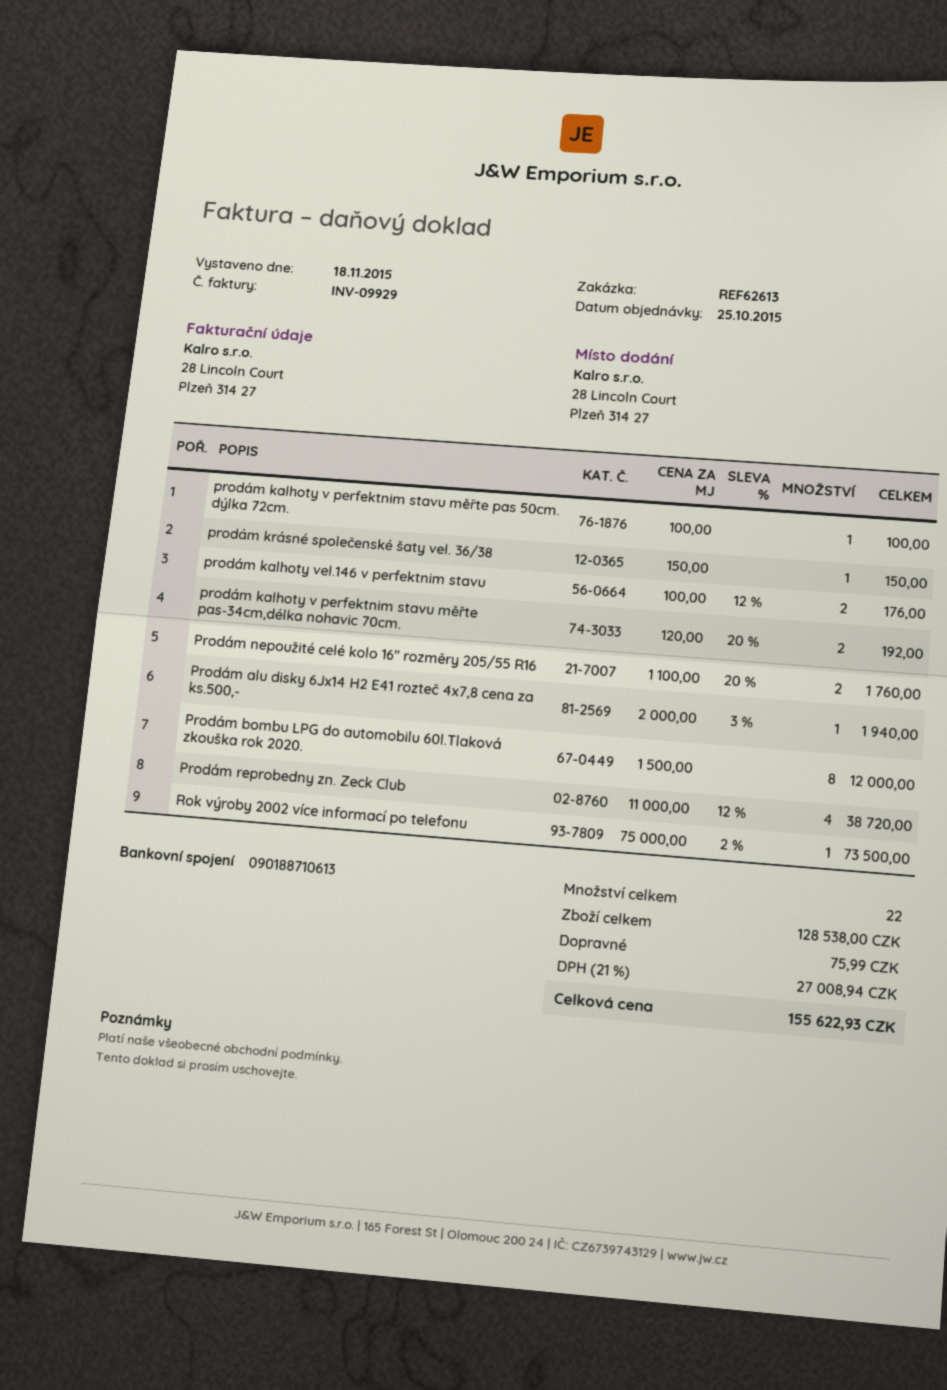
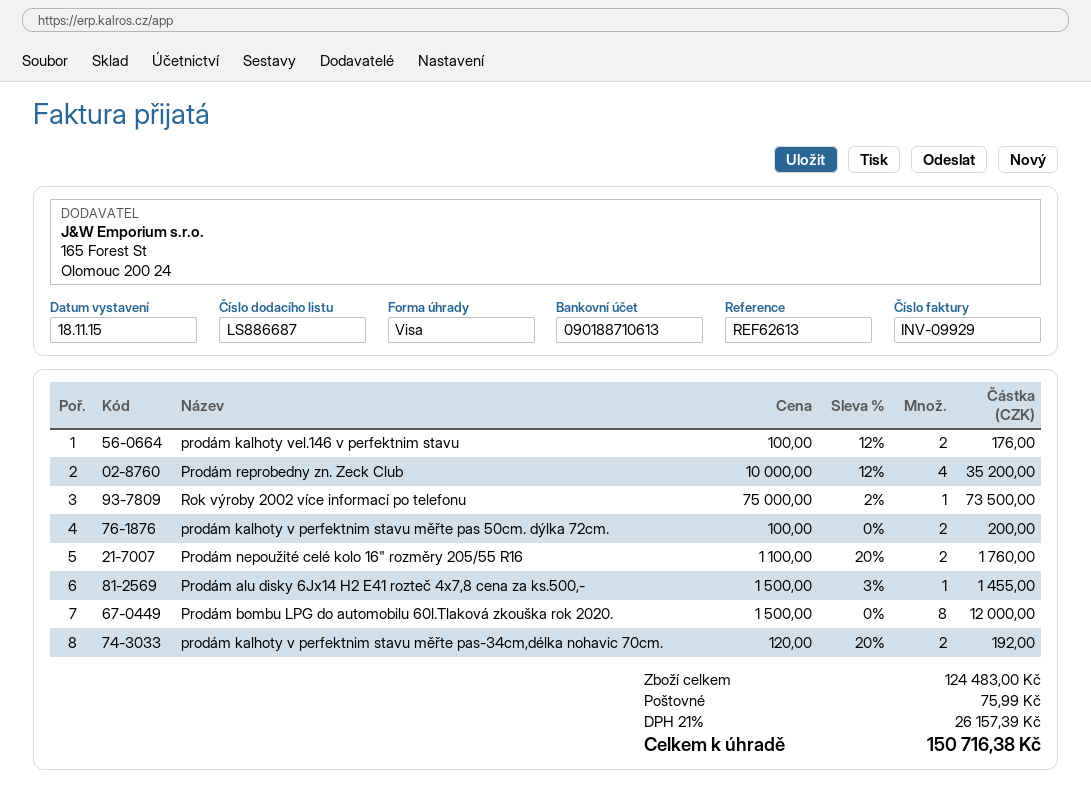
prodám kalhoty v perfektnim stavu měřte pas 50cm. dýlka 72cm.: 1 x 100.00 = 100.00 -> 2 x 100.00 = 200.00
prodám krásné společenské šaty vel. 36/38: 1 x 150.00 = 150.00 -> none
Prodám alu disky 6Jx14 H2 E41 rozteč 4x7,8 cena za ks.500,-: 1 x 2000.00 - 3% = 1940.00 -> 1 x 1500.00 - 3% = 1455.00
Prodám reprobedny zn. Zeck Club: 4 x 11000.00 - 12% = 38720.00 -> 4 x 10000.00 - 12% = 35200.00
subtotal: 128538.00 -> 124483.00
tax: 21% = 27008.94 -> 21% = 26157.39
total: 155622.93 -> 150716.38

